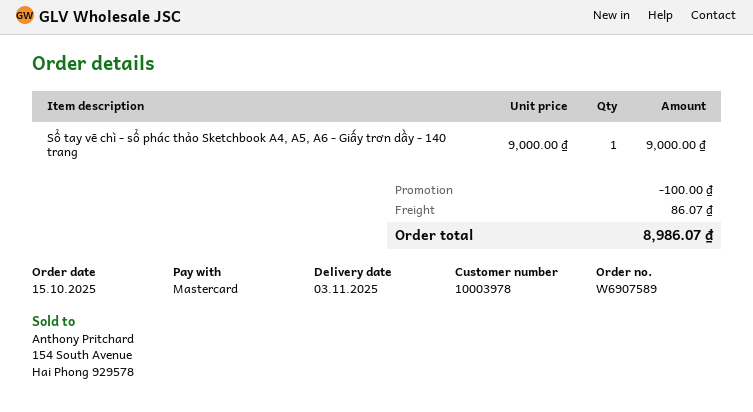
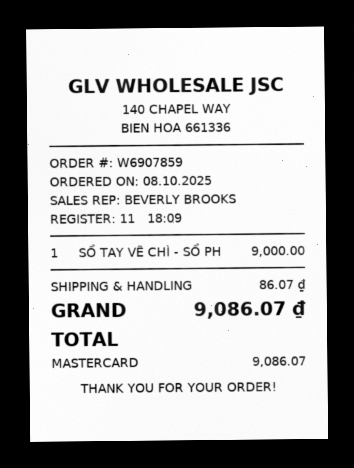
order number: W6907589 -> W6907859
order date: 2025-10-15 -> 2025-10-08
discount: 100.00 -> none
total: 8986.07 -> 9086.07

